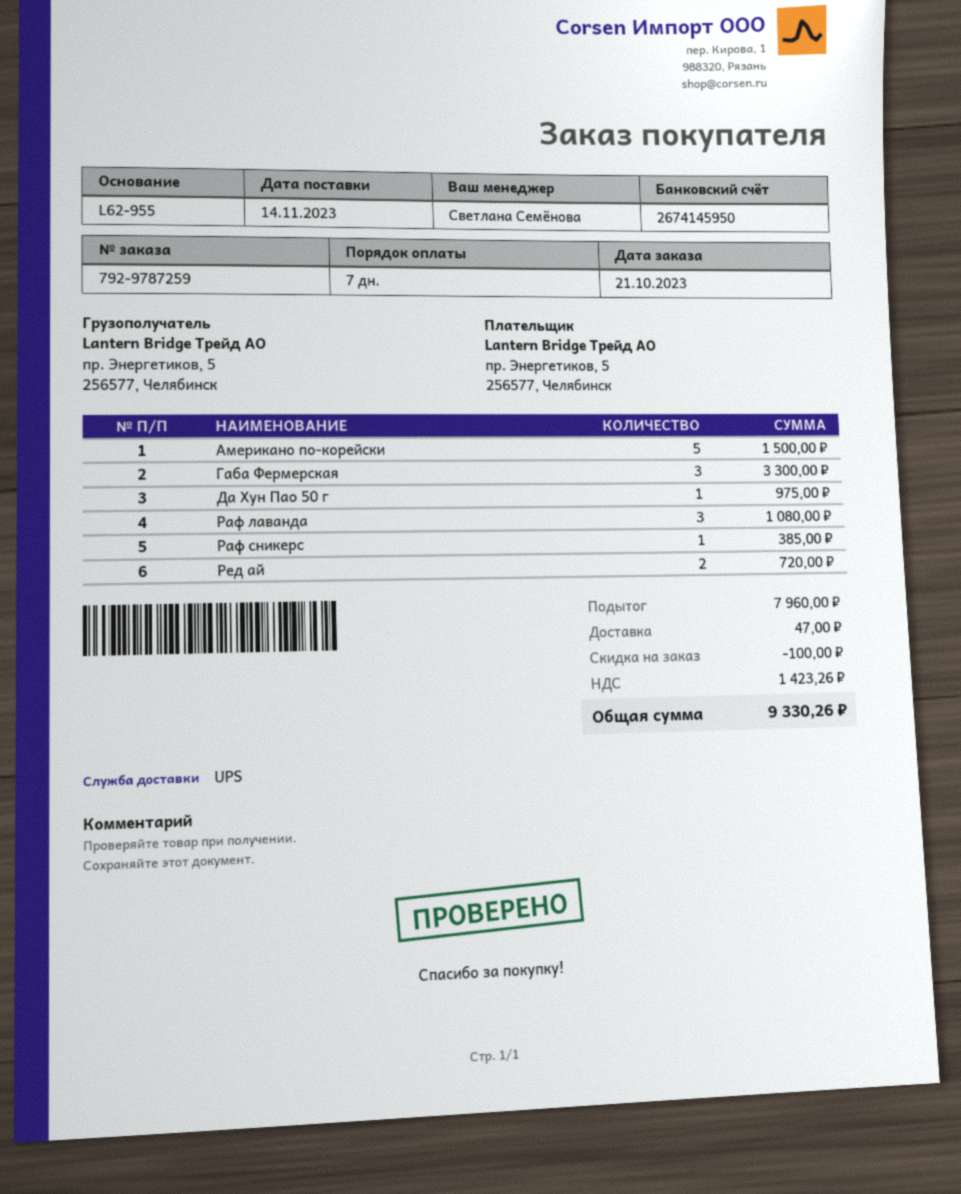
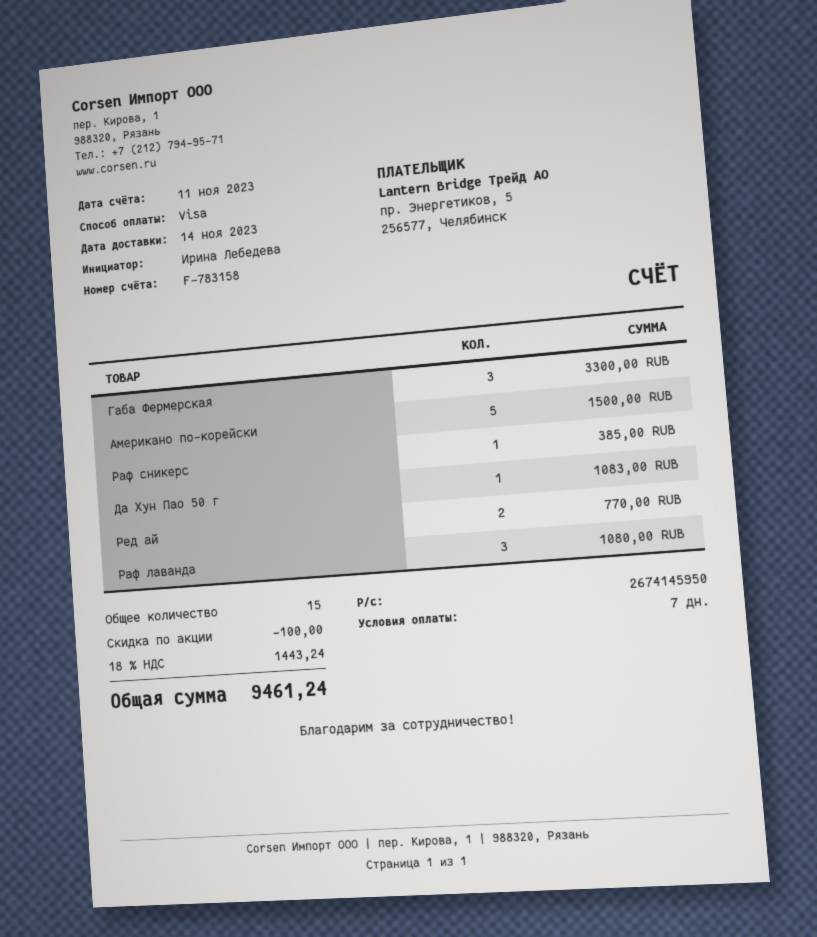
Да Хун Пао 50 г: 1 for 975.00 -> 1 for 1083.00
Ред ай: 2 for 720.00 -> 2 for 770.00
shipping: 47.00 -> none
tax: 1423.26 -> 1443.24
total: 9330.26 -> 9461.24

